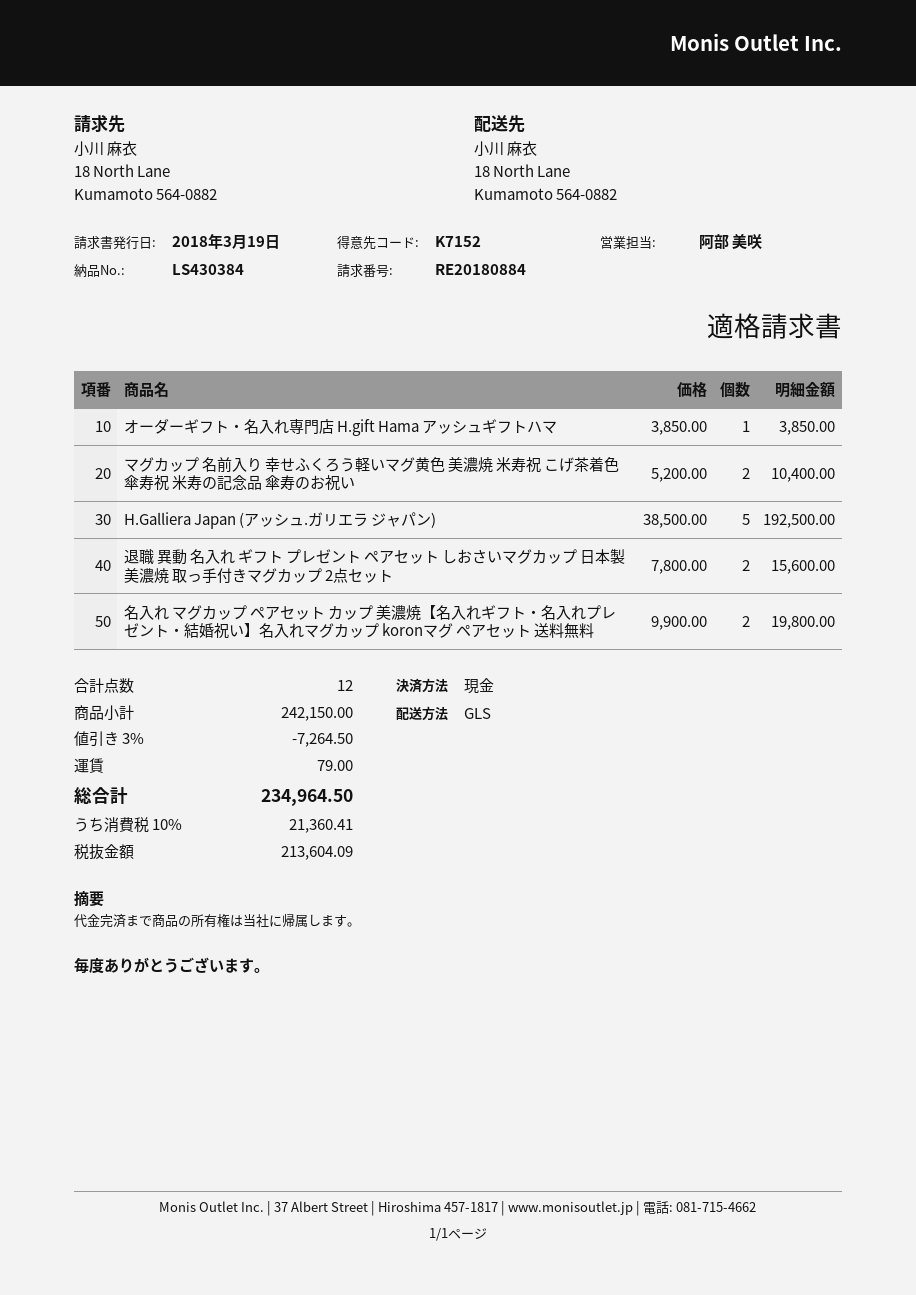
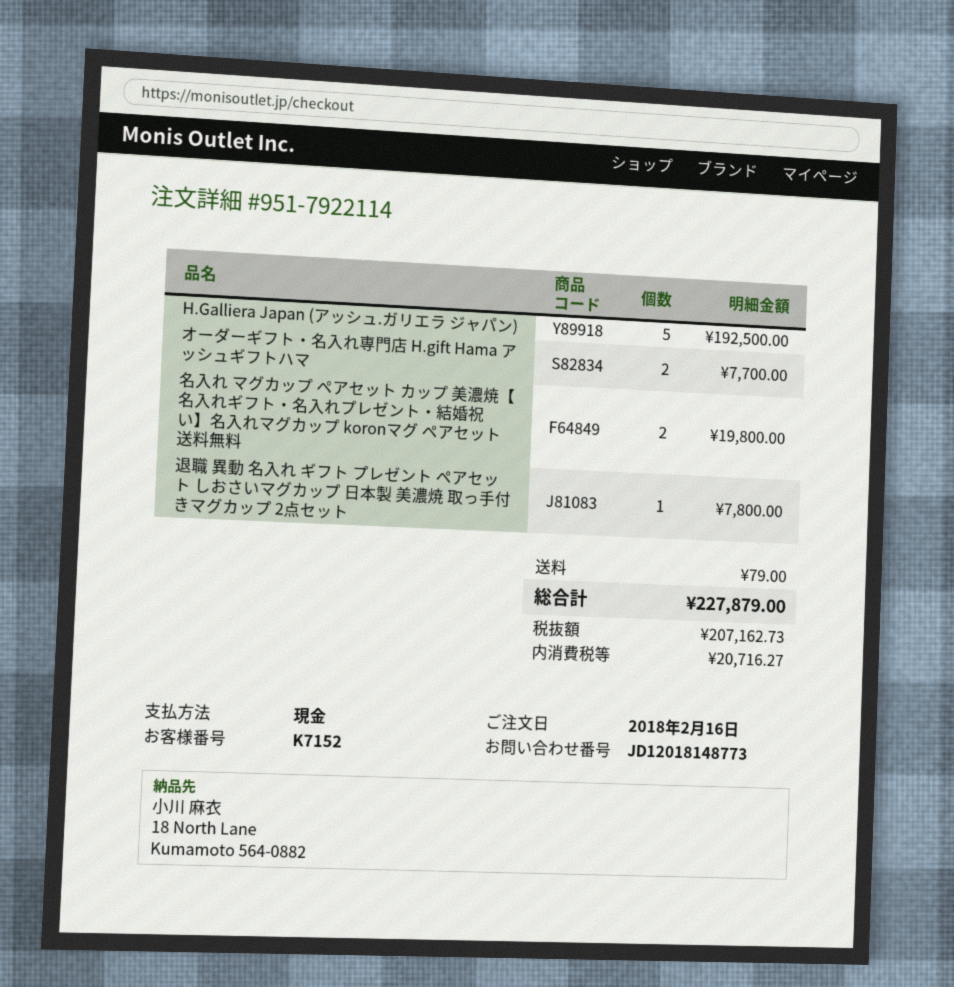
オーダーギフト・名入れ専門店 H.gift Hama アッシュギフトハマ: 1 for 3850.00 -> 2 for 7700.00
マグカップ 名前入り 幸せふくろう軽いマグ黄色 美濃焼 米寿祝 こげ茶着色 傘寿祝 米寿の記念品 傘寿のお祝い: 2 for 10400.00 -> none
退職 異動 名入れ ギフト プレゼント ペアセット しおさいマグカップ 日本製 美濃焼 取っ手付きマグカップ 2点セット: 2 for 15600.00 -> 1 for 7800.00
discount: 3% = 7264.50 -> none
net: 213604.09 -> 207162.73
tax: 21360.41 -> 20716.27
total: 234964.50 -> 227879.00

